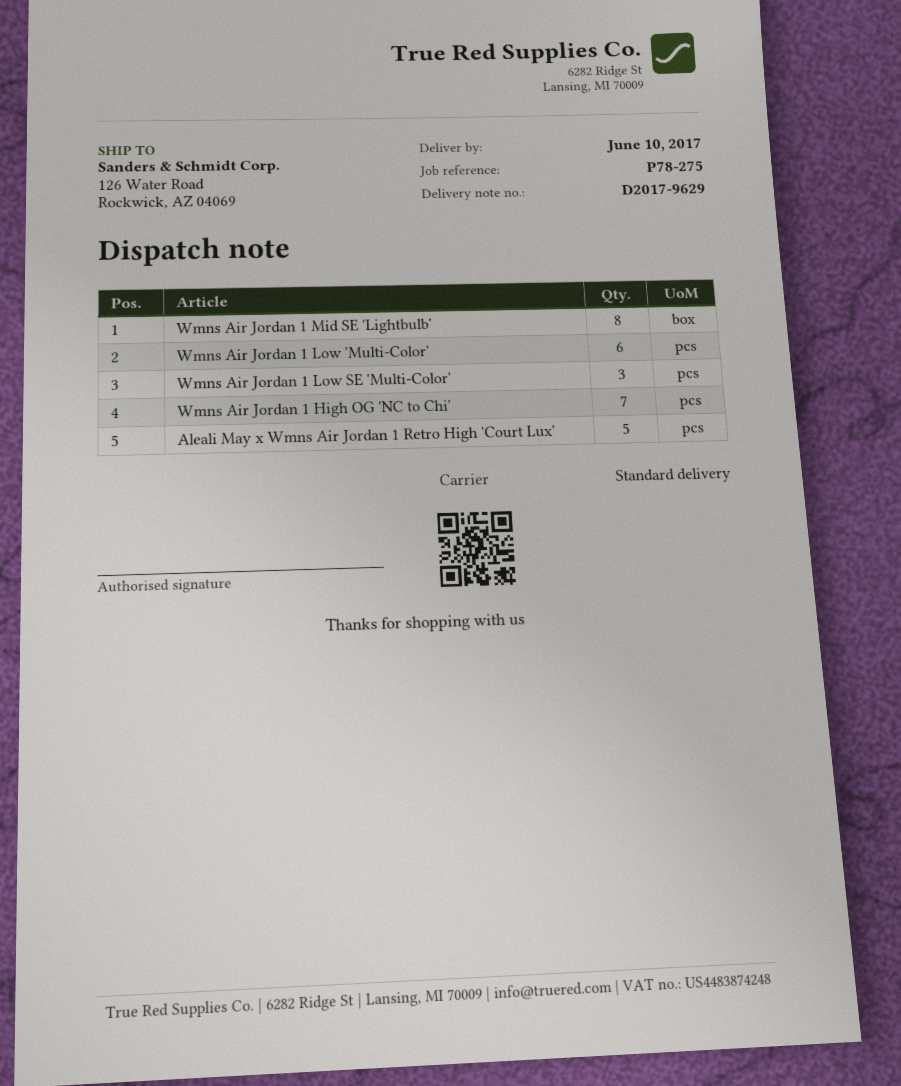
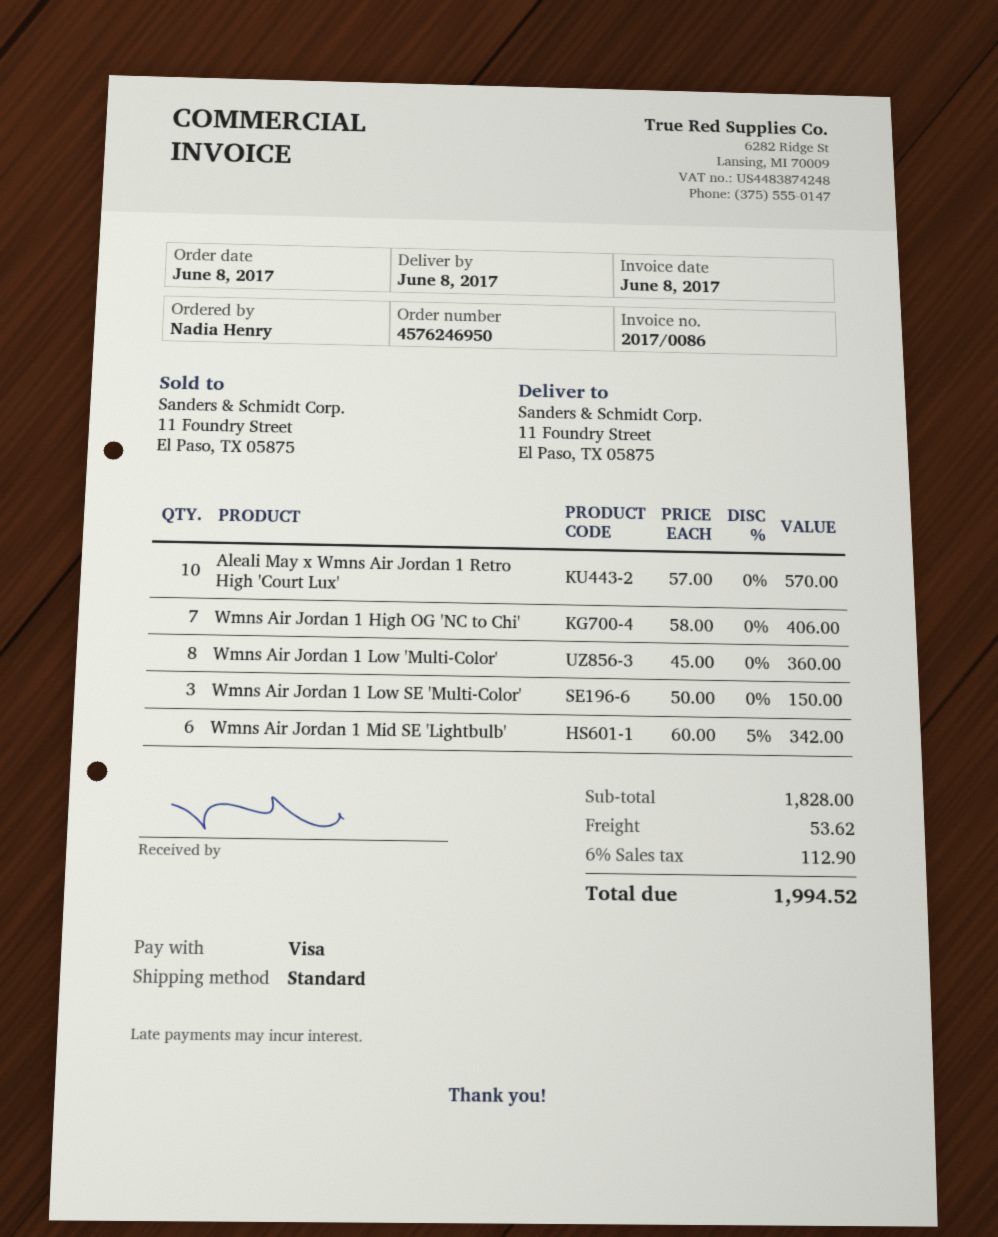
delivery date: 2017-06-10 -> 2017-06-08
ship to: 126 Water Road, Rockwick, AZ 04069 -> 11 Foundry Street, El Paso, TX 05875
Wmns Air Jordan 1 Mid SE 'Lightbulb': 8 -> 6
Wmns Air Jordan 1 Low 'Multi-Color': 6 -> 8
Aleali May x Wmns Air Jordan 1 Retro High 'Court Lux': 5 -> 10

